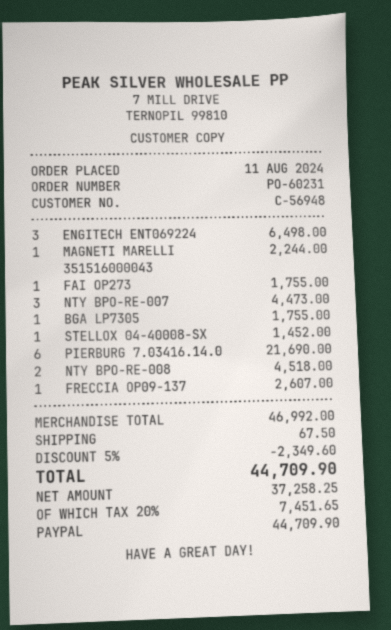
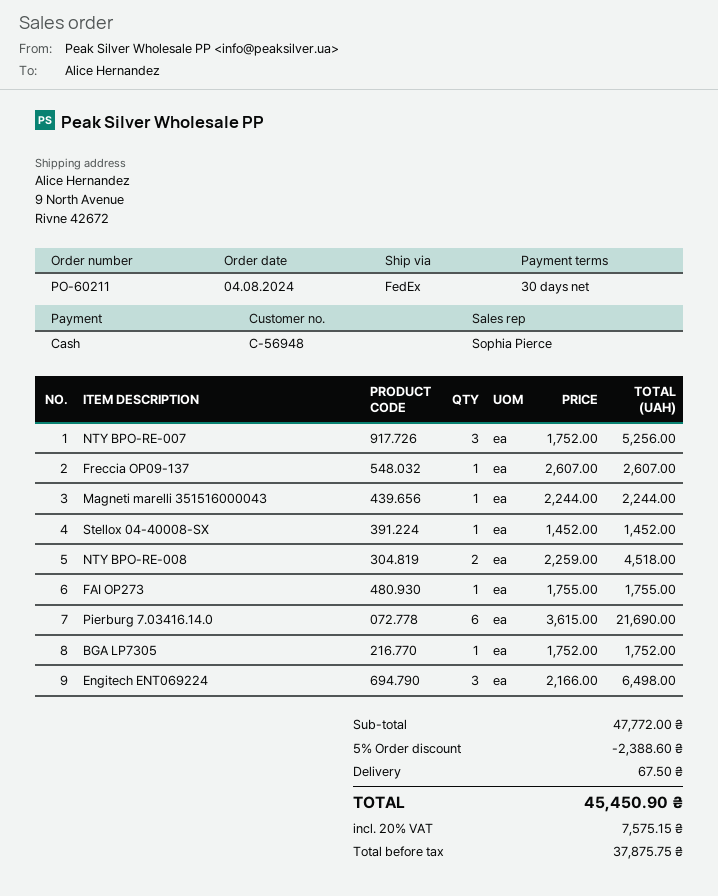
order number: PO-60231 -> PO-60211
order date: 2024-08-11 -> 2024-08-04
payment method: PayPal -> cash
NTY BPO-RE-007: 3 for 4473.00 -> 3 for 5256.00
BGA LP7305: 1 for 1755.00 -> 1 for 1752.00
subtotal: 46992.00 -> 47772.00
discount: 5% = 2349.60 -> 5% = 2388.60
net: 37258.25 -> 37875.75
tax: 20% = 7451.65 -> 20% = 7575.15
total: 44709.90 -> 45450.90

